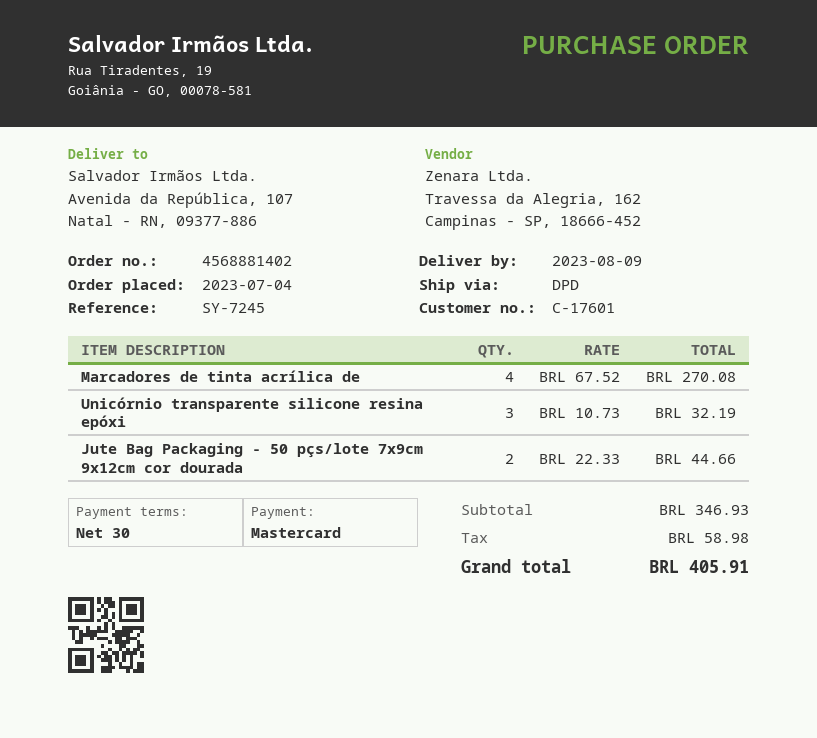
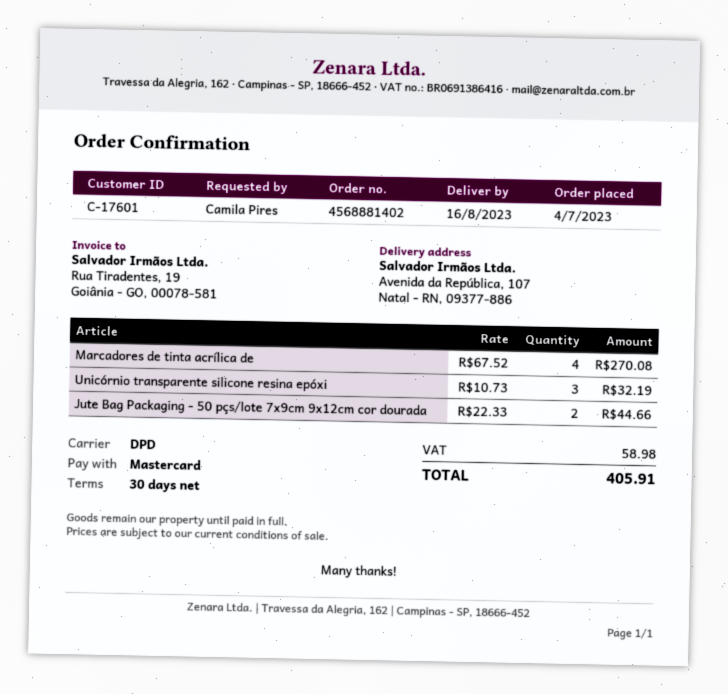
delivery date: 2023-08-09 -> 2023-08-16

